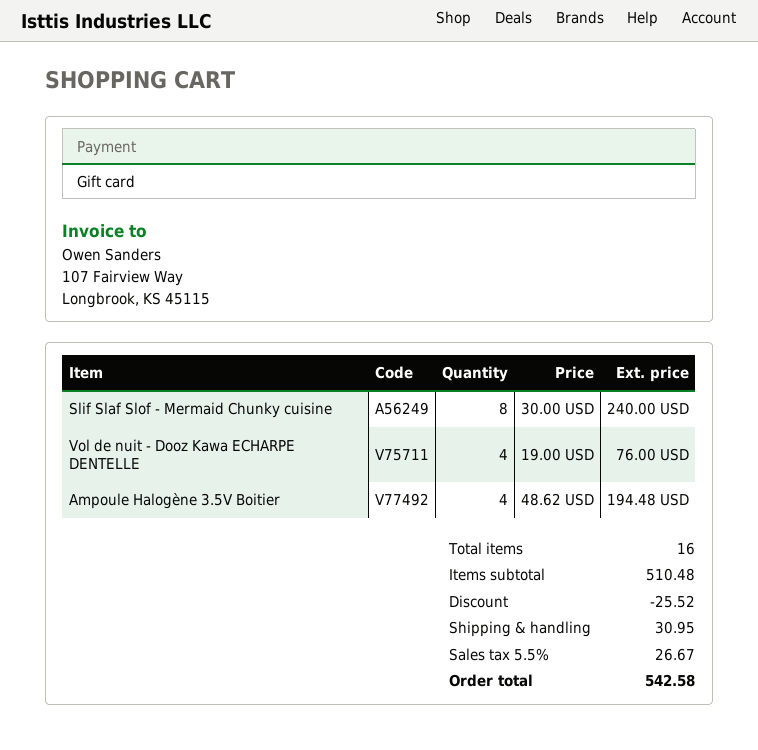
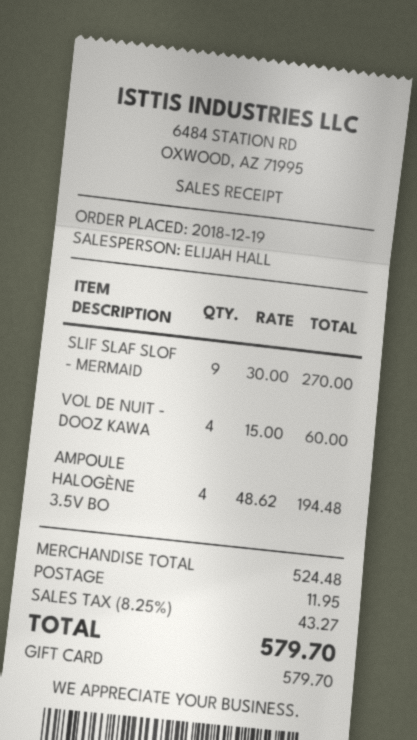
Slif Slaf Slof - Mermaid Chunky cuisine: 8 x 30.00 = 240.00 -> 9 x 30.00 = 270.00
Vol de nuit - Dooz Kawa ECHARPE DENTELLE: 4 x 19.00 = 76.00 -> 4 x 15.00 = 60.00
subtotal: 510.48 -> 524.48
discount: 25.52 -> none
shipping: 30.95 -> 11.95
tax: 5.5% = 26.67 -> 8.25% = 43.27
total: 542.58 -> 579.70

